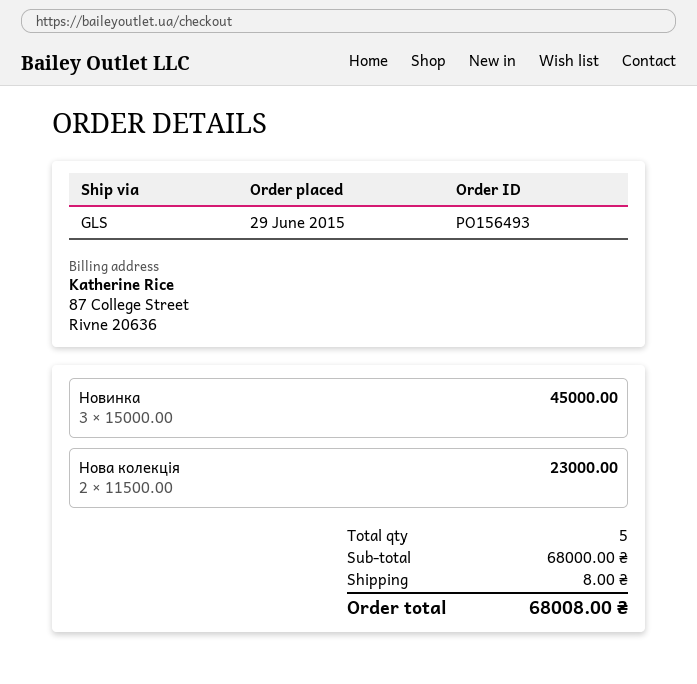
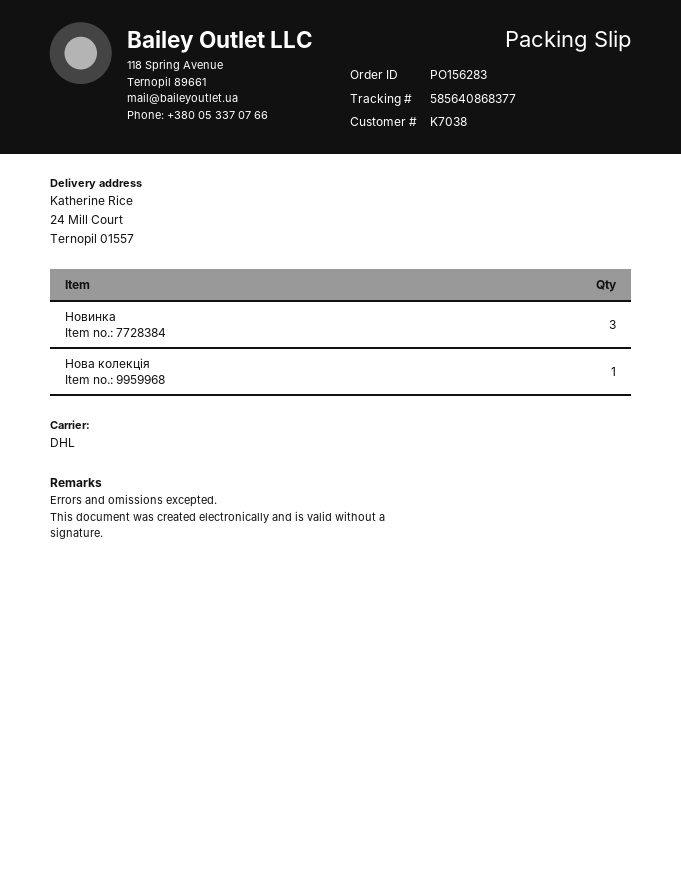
order number: PO156493 -> PO156283
shipping method: GLS -> DHL
Нова колекція: 2 -> 1

